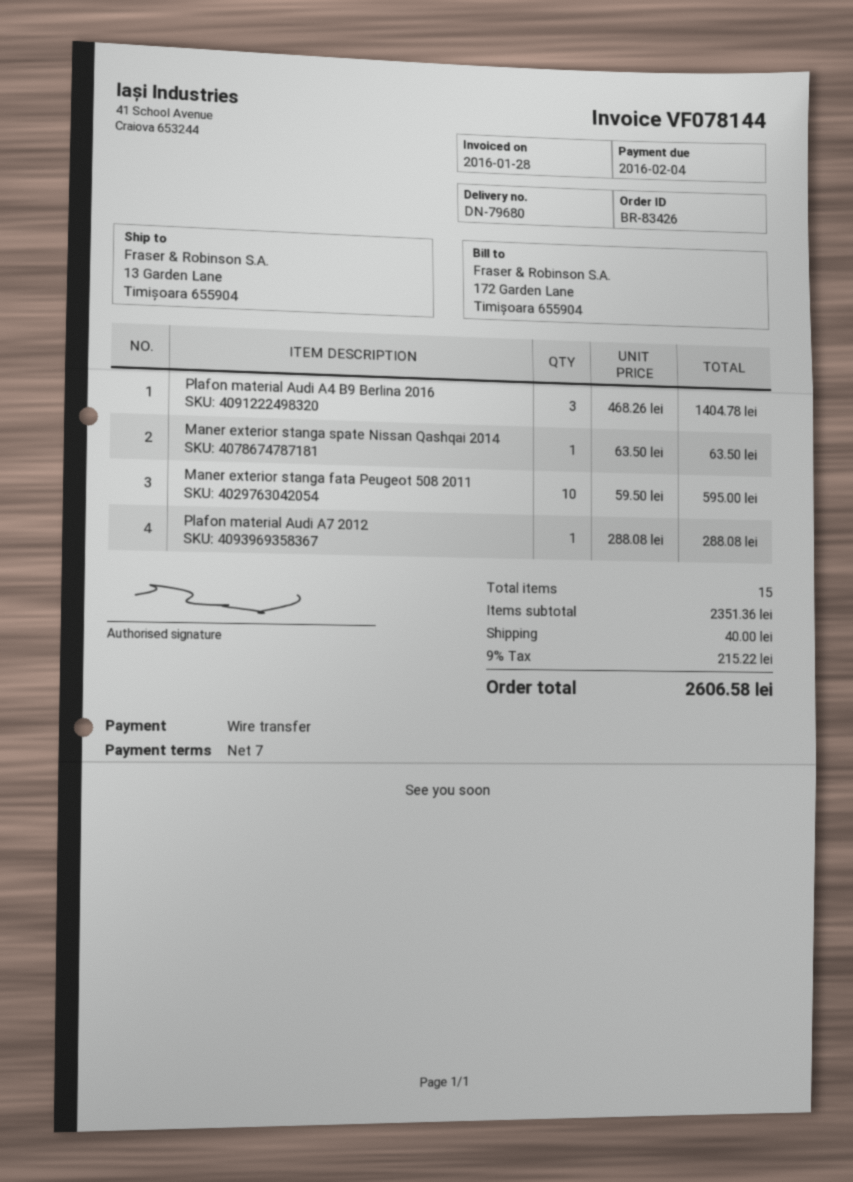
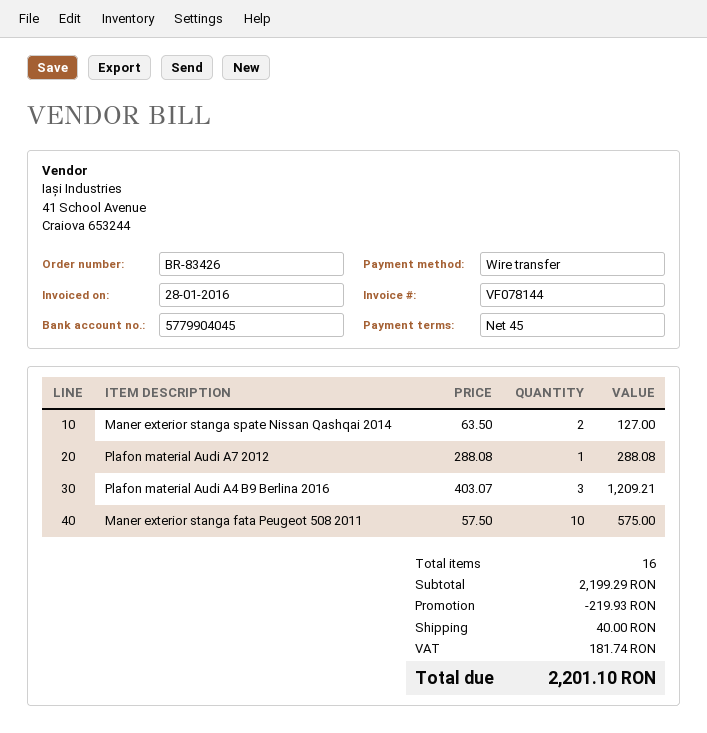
payment terms: 7 days -> 45 days
Plafon material Audi A4 B9 Berlina 2016: 3 x 468.26 = 1404.78 -> 3 x 403.07 = 1209.21
Maner exterior stanga spate Nissan Qashqai 2014: 1 x 63.50 = 63.50 -> 2 x 63.50 = 127.00
Maner exterior stanga fata Peugeot 508 2011: 10 x 59.50 = 595.00 -> 10 x 57.50 = 575.00
total quantity: 15 -> 16
subtotal: 2351.36 -> 2199.29
discount: none -> 219.93
tax: 215.22 -> 181.74
total: 2606.58 -> 2201.10

